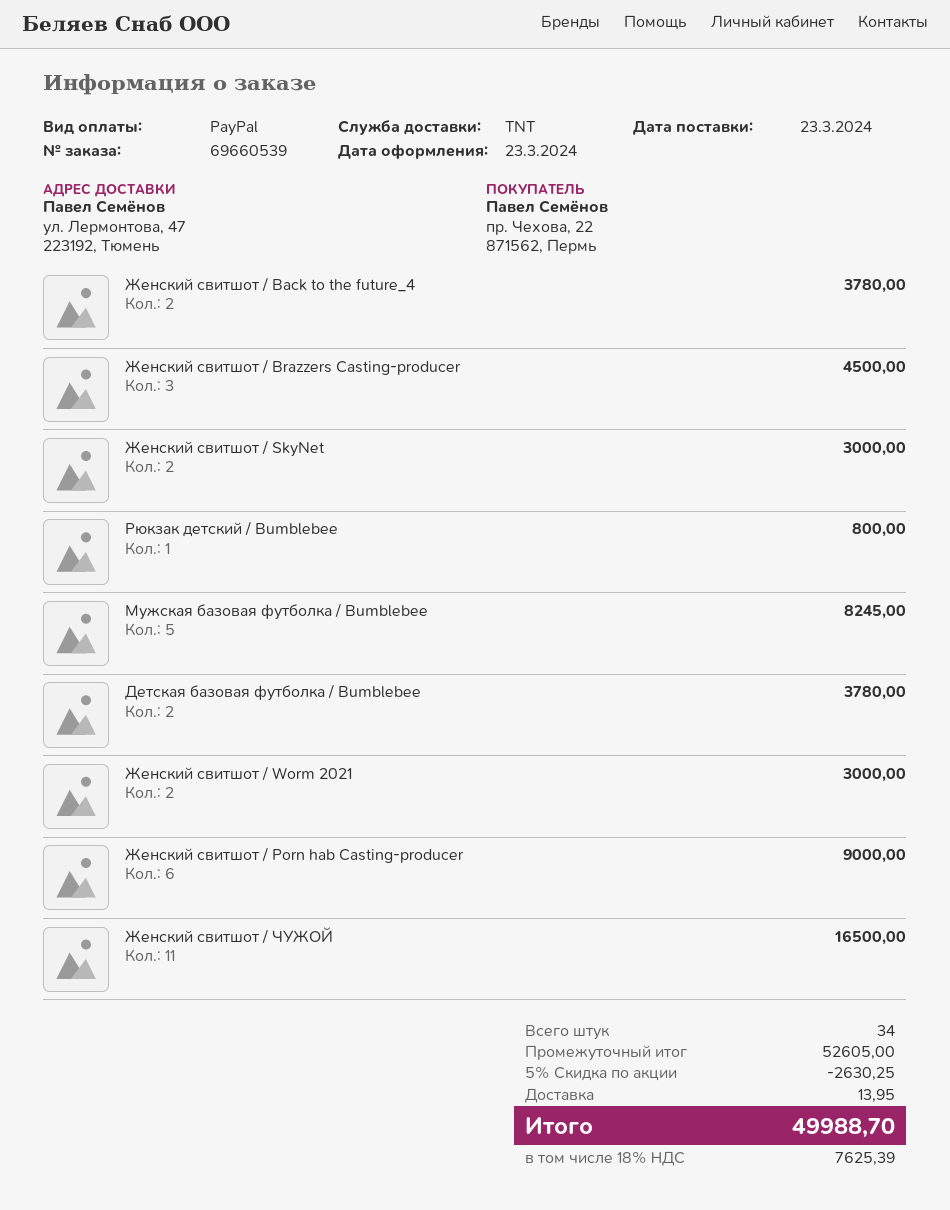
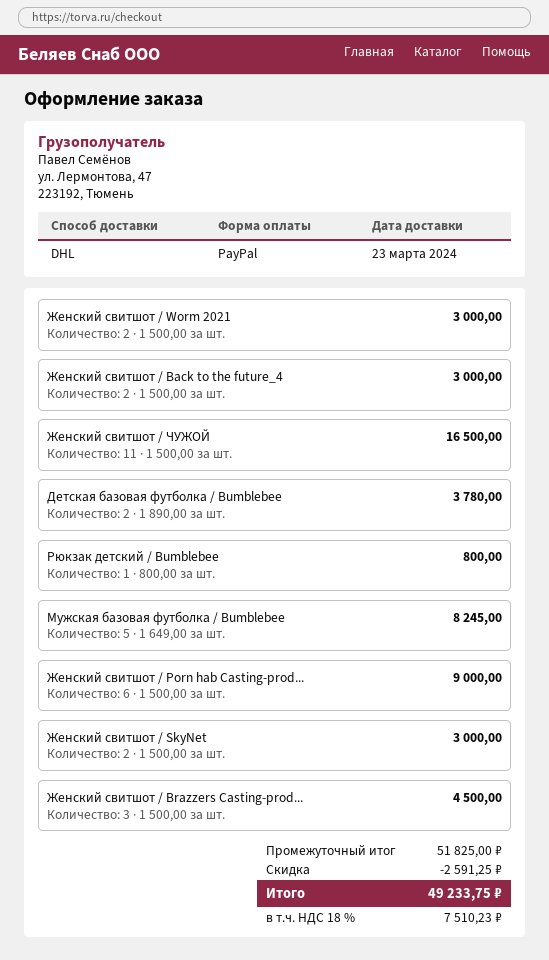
shipping method: TNT -> DHL
Женский свитшот / Back to the future_4: 2 for 3780.00 -> 2 for 3000.00
subtotal: 52605.00 -> 51825.00
discount: 2630.25 -> 2591.25
shipping: 13.95 -> none
tax: 18% = 7625.39 -> 18% = 7510.23
total: 49988.70 -> 49233.75

